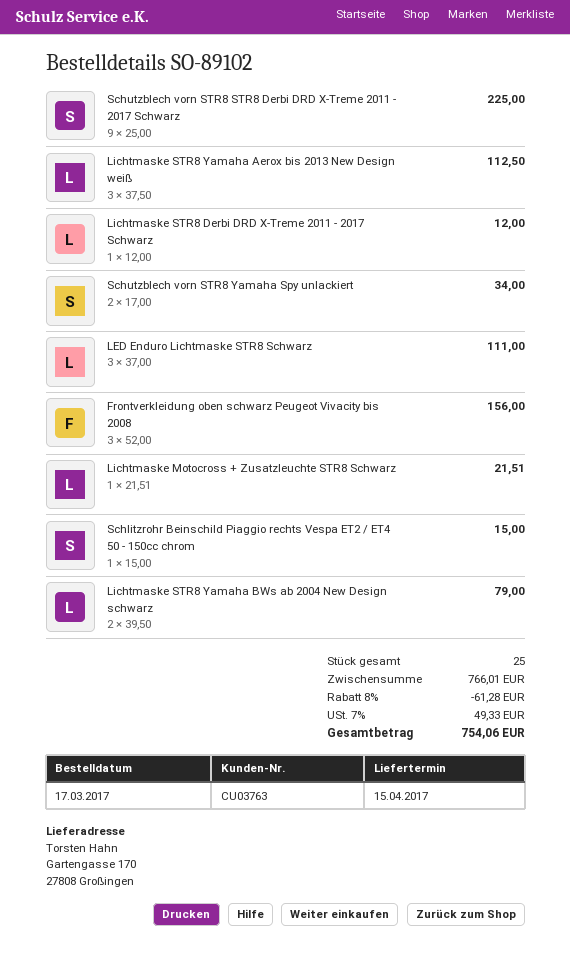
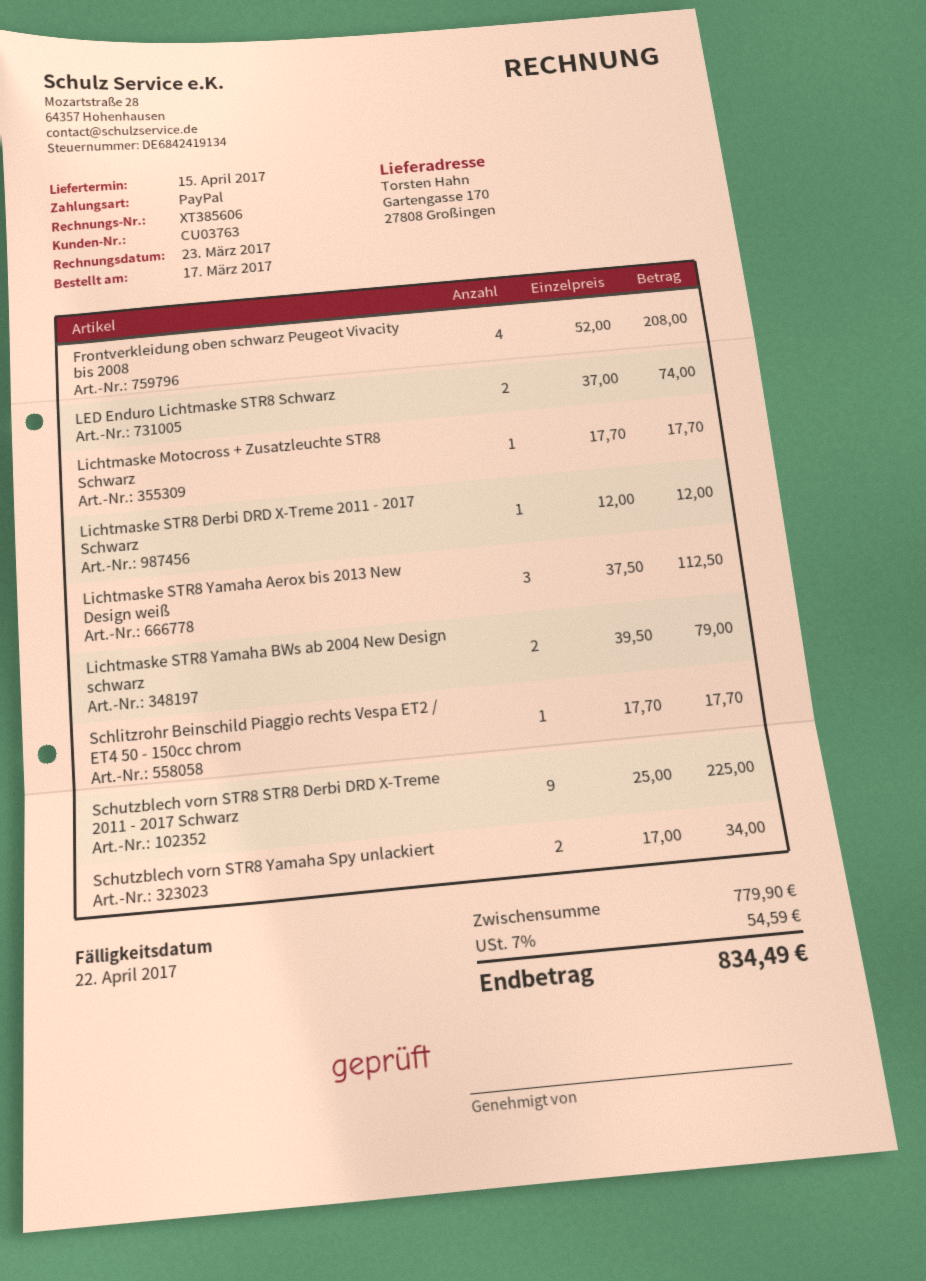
LED Enduro Lichtmaske STR8 Schwarz: 3 x 37.00 = 111.00 -> 2 x 37.00 = 74.00
Frontverkleidung oben schwarz Peugeot Vivacity bis 2008: 3 x 52.00 = 156.00 -> 4 x 52.00 = 208.00
Lichtmaske Motocross + Zusatzleuchte STR8 Schwarz: 1 x 21.51 = 21.51 -> 1 x 17.70 = 17.70
Schlitzrohr Beinschild Piaggio rechts Vespa ET2 / ET4 50 - 150cc chrom: 1 x 15.00 = 15.00 -> 1 x 17.70 = 17.70
subtotal: 766.01 -> 779.90
discount: 8% = 61.28 -> none
tax: 7% = 49.33 -> 7% = 54.59
total: 754.06 -> 834.49

